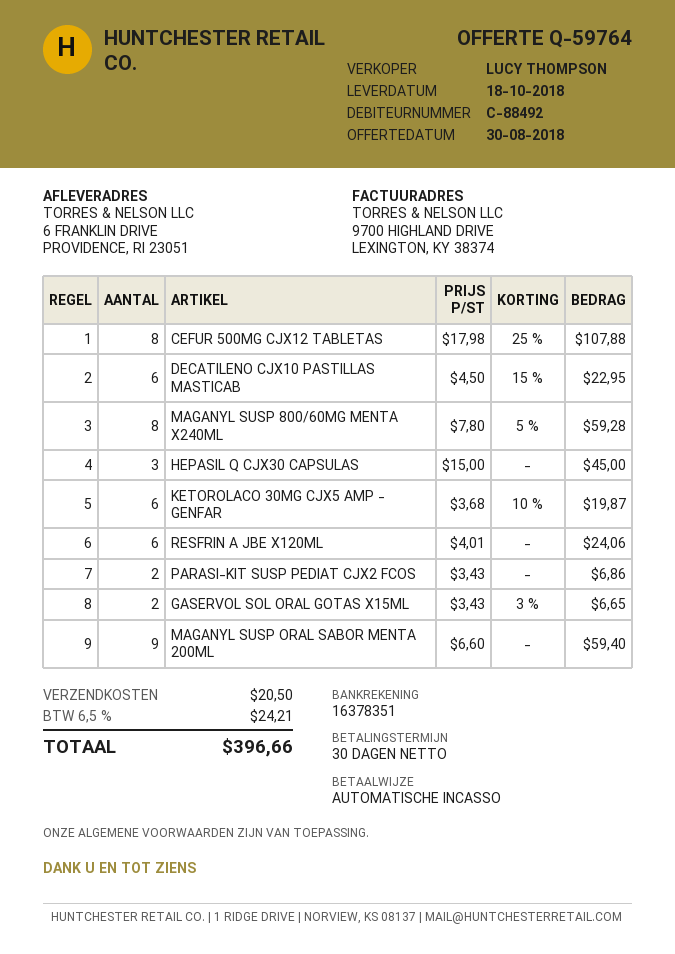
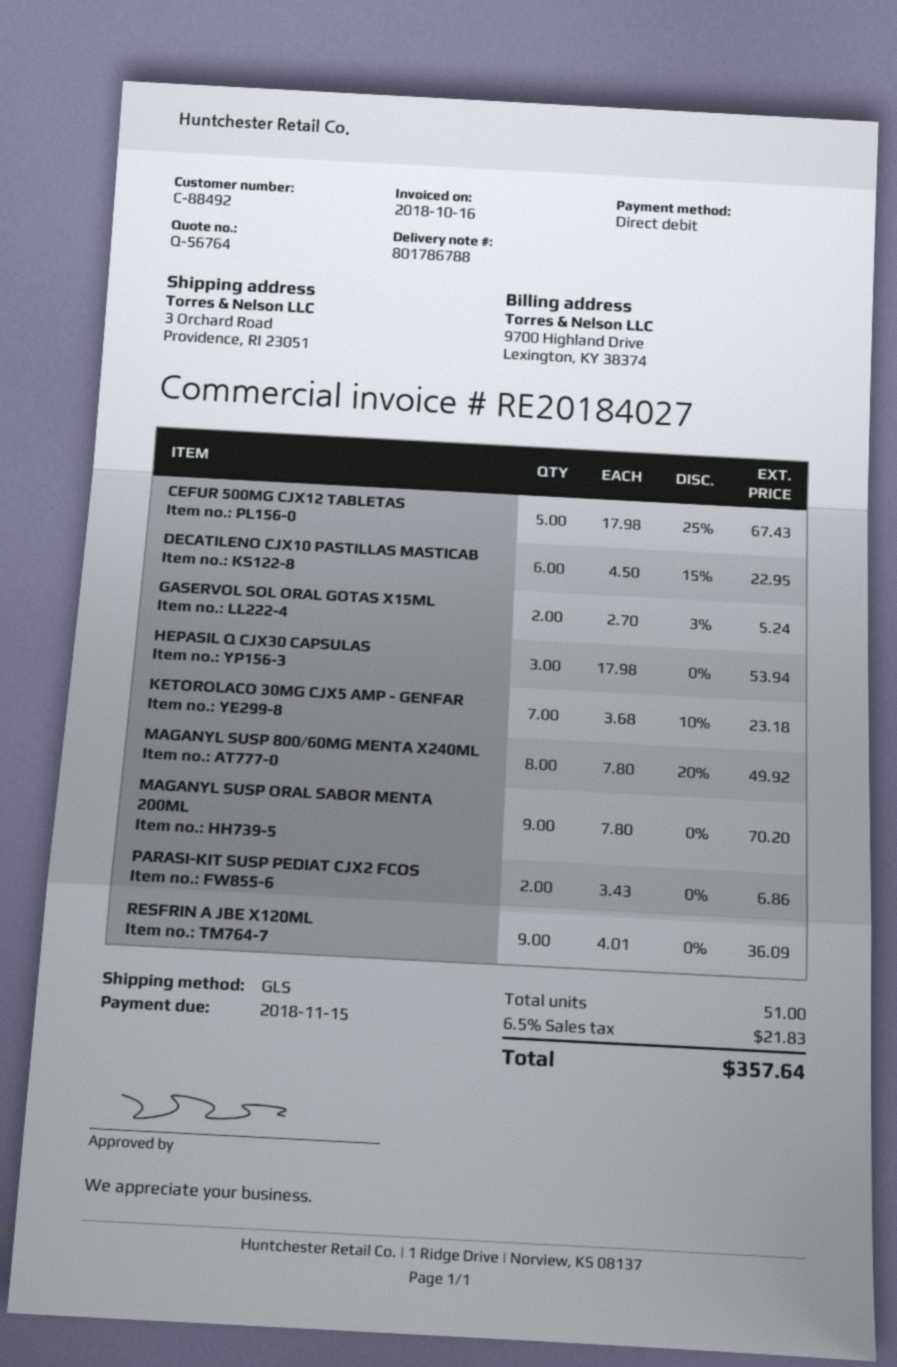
quote number: Q-59764 -> Q-56764
ship to: 6 FRANKLIN DRIVE, PROVIDENCE, RI 23051 -> 3 Orchard Road, Providence, RI 23051
CEFUR 500MG CJX12 TABLETAS: 8 x 17.98 - 25% = 107.88 -> 5 x 17.98 - 25% = 67.43
MAGANYL SUSP 800/60MG MENTA X240ML: 8 x 7.80 - 5% = 59.28 -> 8 x 7.80 - 20% = 49.92
HEPASIL Q CJX30 CAPSULAS: 3 x 15.00 = 45.00 -> 3 x 17.98 = 53.94
KETOROLACO 30MG CJX5 AMP - GENFAR: 6 x 3.68 - 10% = 19.87 -> 7 x 3.68 - 10% = 23.18
RESFRIN A JBE X120ML: 6 x 4.01 = 24.06 -> 9 x 4.01 = 36.09
GASERVOL SOL ORAL GOTAS X15ML: 2 x 3.43 - 3% = 6.65 -> 2 x 2.70 - 3% = 5.24
MAGANYL SUSP ORAL SABOR MENTA 200ML: 9 x 6.60 = 59.40 -> 9 x 7.80 = 70.20
shipping: 20.50 -> none
tax: 6.5% = 24.21 -> 6.5% = 21.83
total: 396.66 -> 357.64

